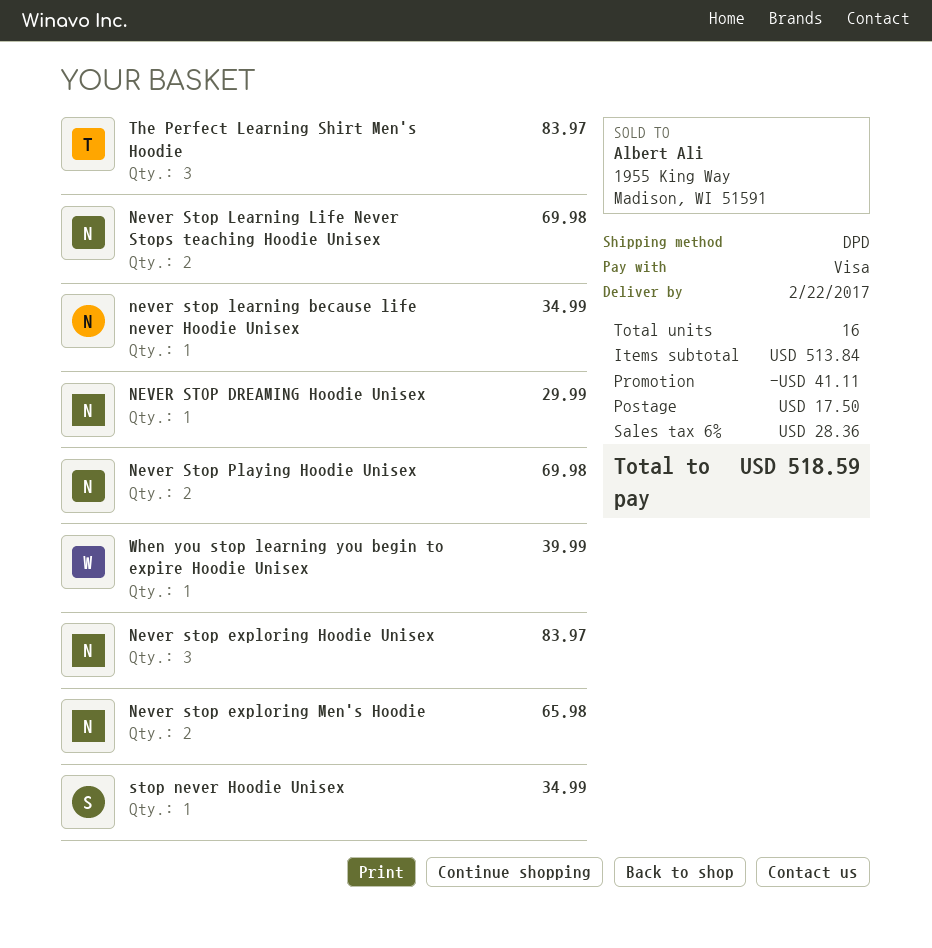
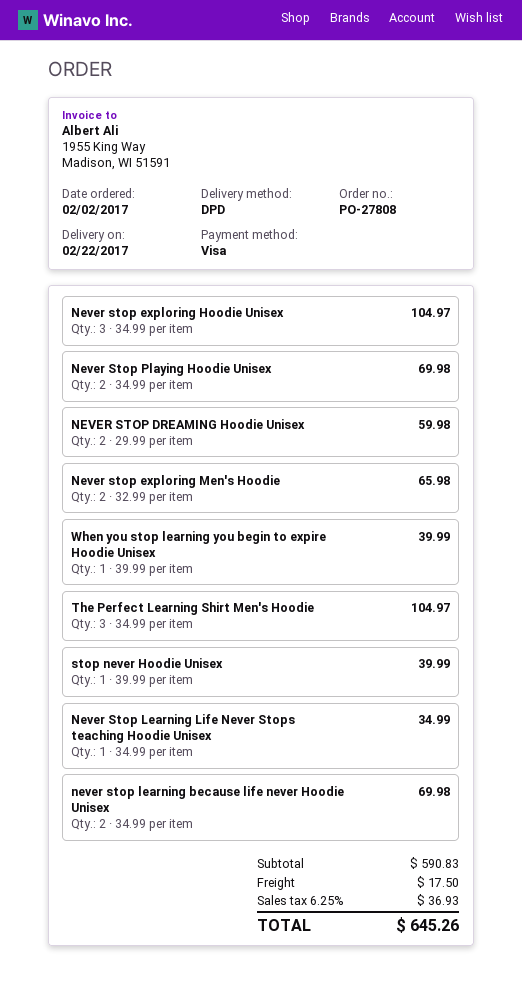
The Perfect Learning Shirt Men's Hoodie: 3 for 83.97 -> 3 for 104.97
Never Stop Learning Life Never Stops teaching Hoodie Unisex: 2 for 69.98 -> 1 for 34.99
never stop learning because life never Hoodie Unisex: 1 for 34.99 -> 2 for 69.98
NEVER STOP DREAMING Hoodie Unisex: 1 for 29.99 -> 2 for 59.98
Never stop exploring Hoodie Unisex: 3 for 83.97 -> 3 for 104.97
stop never Hoodie Unisex: 1 for 34.99 -> 1 for 39.99
subtotal: 513.84 -> 590.83
discount: 41.11 -> none
tax: 6% = 28.36 -> 6.25% = 36.93
total: 518.59 -> 645.26

